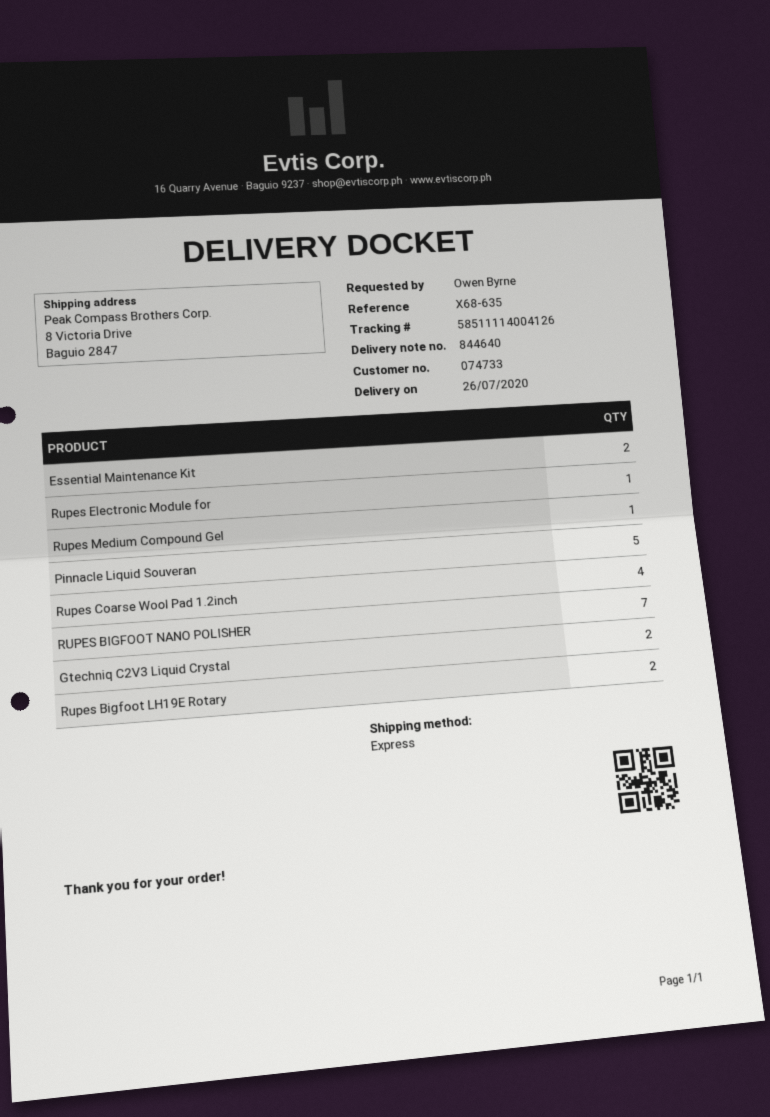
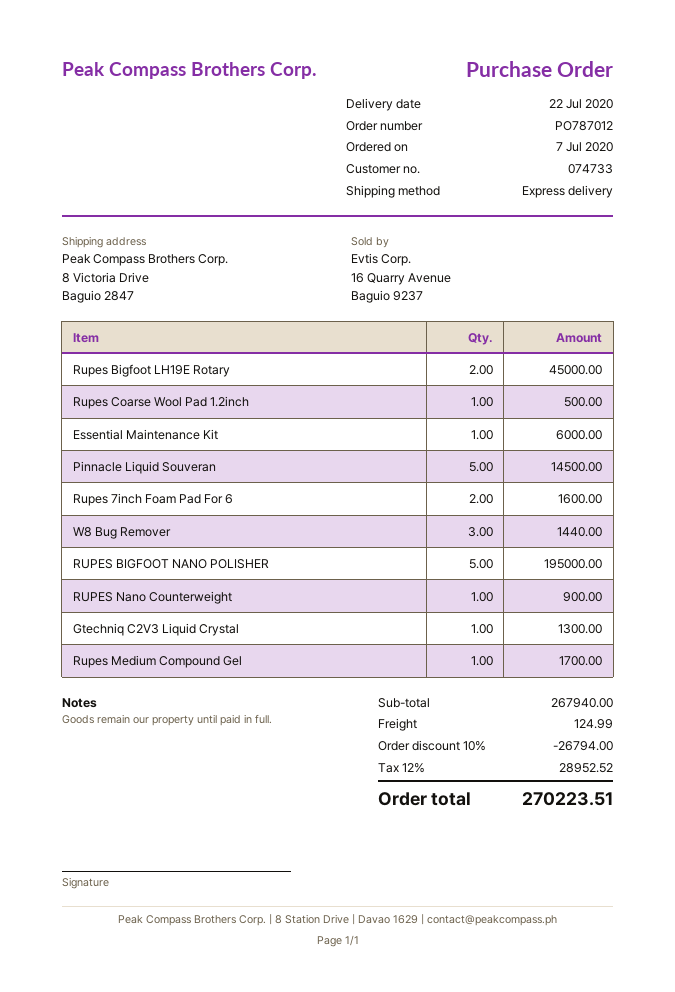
delivery date: 2020-07-26 -> 2020-07-22
Essential Maintenance Kit: 2 -> 1
Rupes Electronic Module for: 1 -> none
Rupes Coarse Wool Pad 1.2inch: 4 -> 1
RUPES BIGFOOT NANO POLISHER: 7 -> 5
Gtechniq C2V3 Liquid Crystal: 2 -> 1
Rupes 7inch Foam Pad For 6: none -> 2
W8 Bug Remover: none -> 3
RUPES Nano Counterweight: none -> 1

